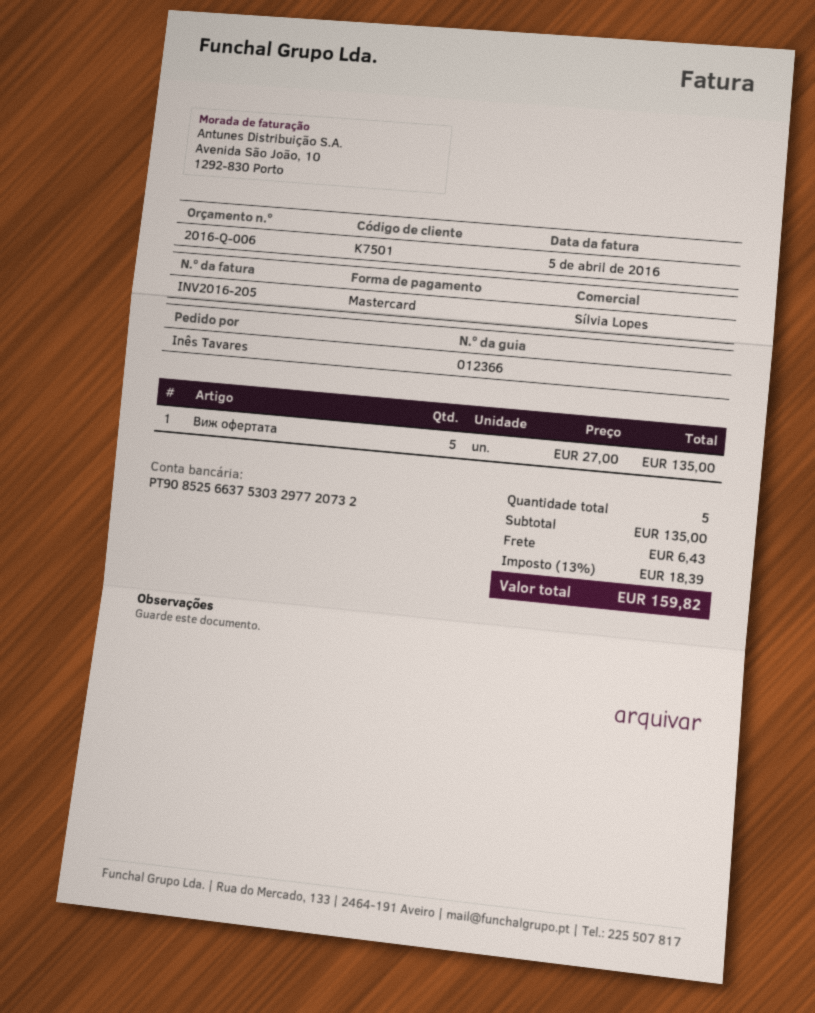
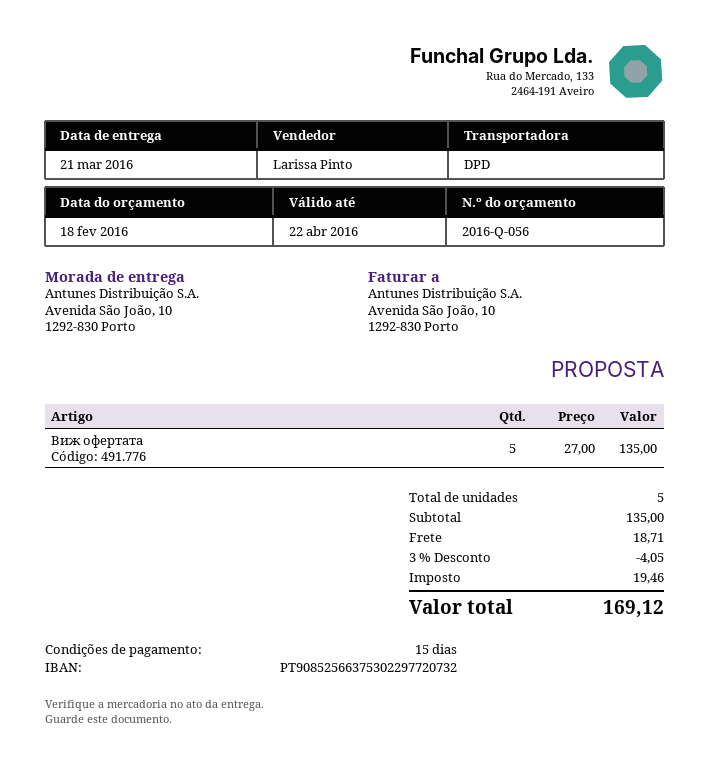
quote number: 2016-Q-006 -> 2016-Q-056
sales rep: Sílvia Lopes -> Larissa Pinto
bank account: PT90852566375303297720732 -> PT90852566375302297720732
discount: none -> 3% = 4.05
shipping: 6.43 -> 18.71
tax: 18.39 -> 19.46
total: 159.82 -> 169.12

